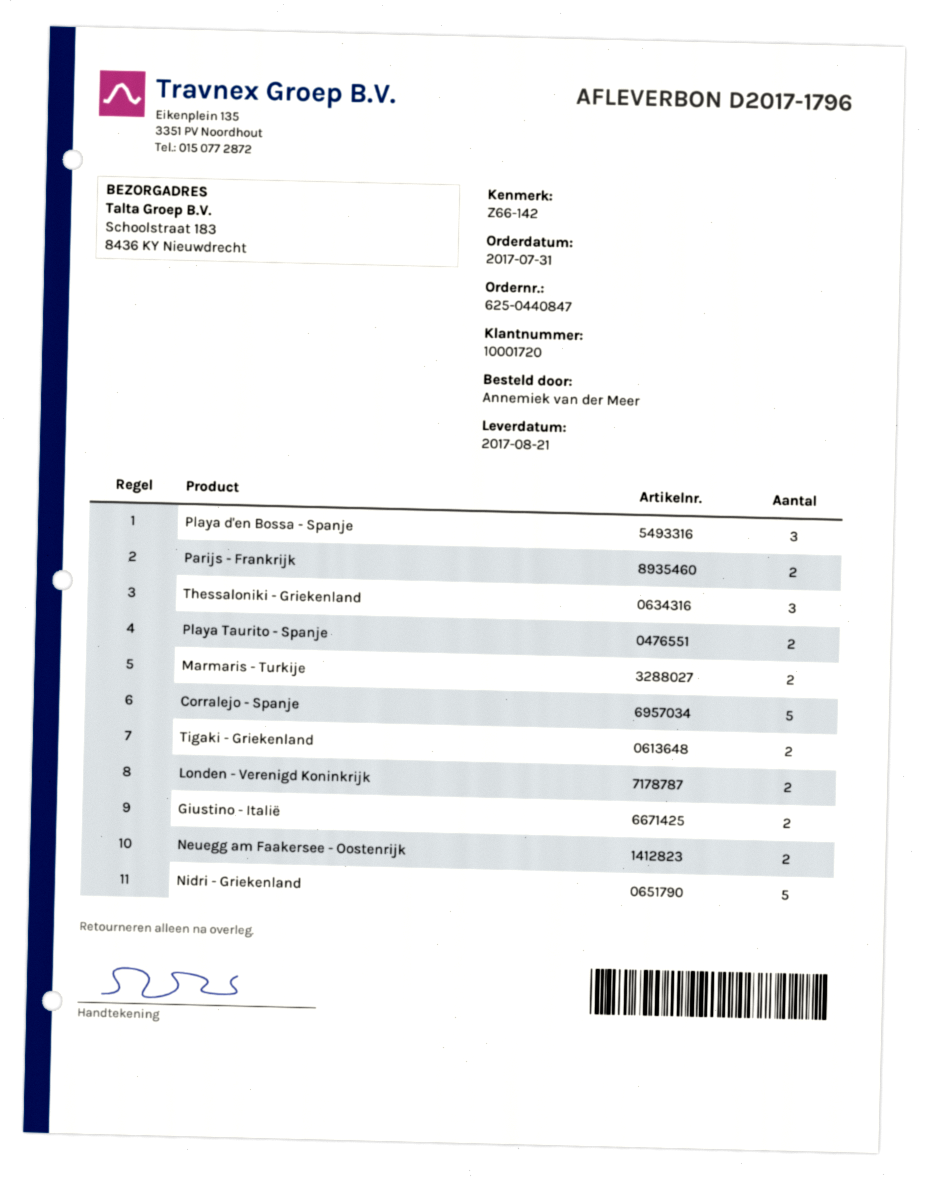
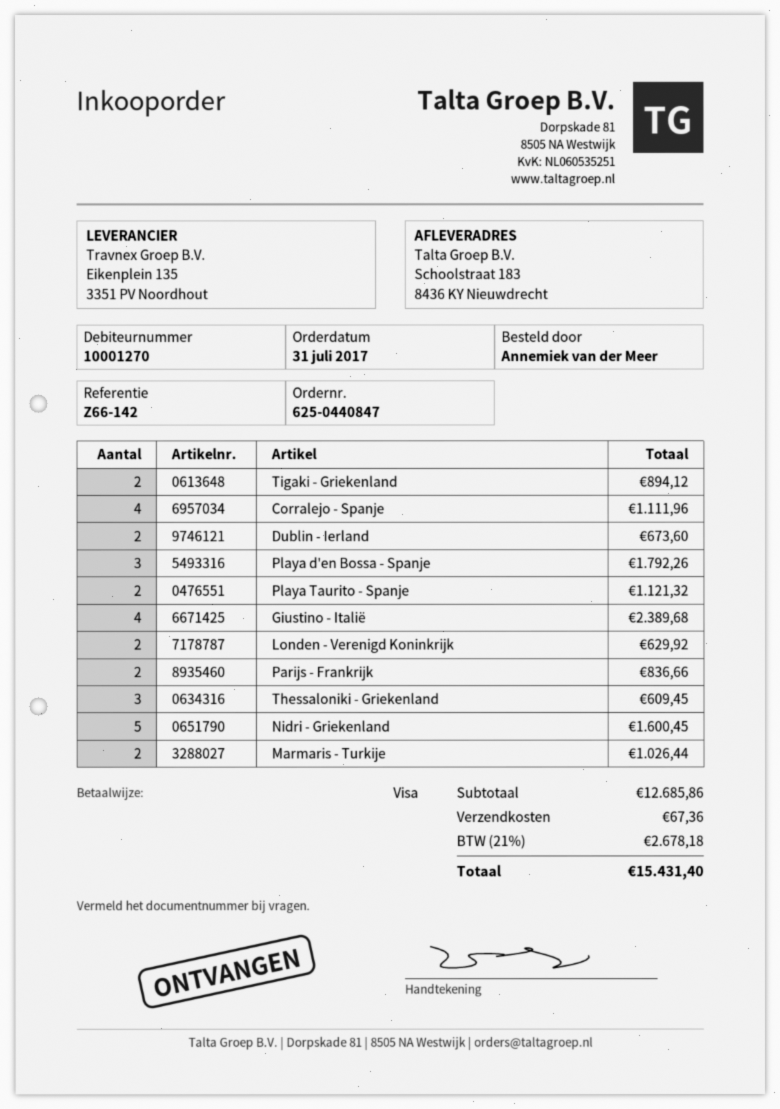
customer number: 10001720 -> 10001270
Corralejo - Spanje: 5 -> 4
Giustino - Italië: 2 -> 4
Neuegg am Faakersee - Oostenrijk: 2 -> none
Dublin - Ierland: none -> 2

